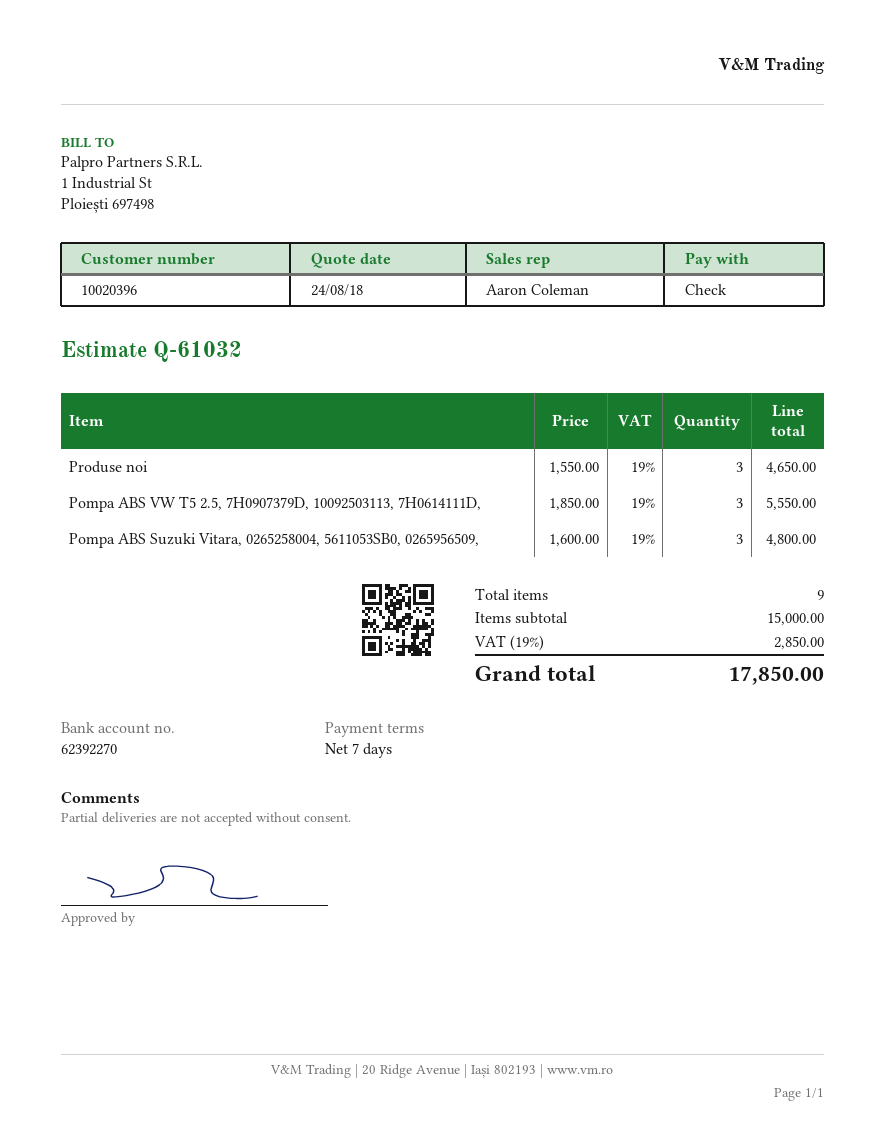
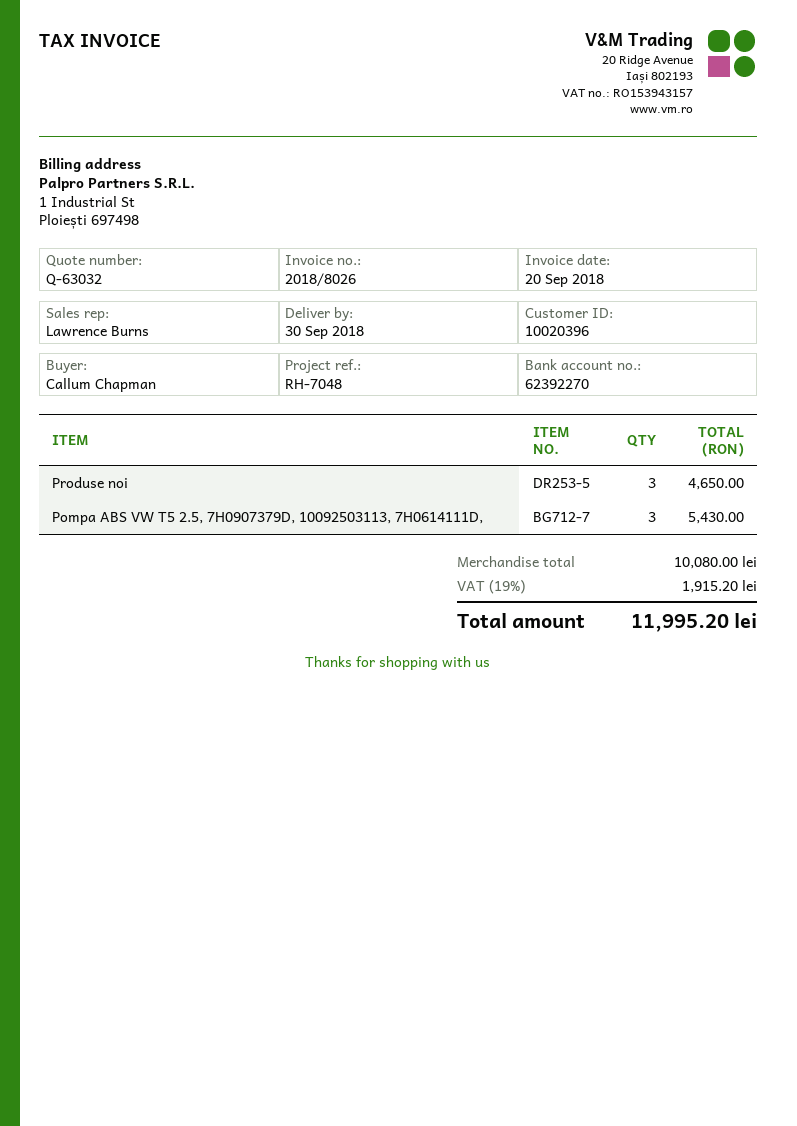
quote number: Q-61032 -> Q-63032
sales rep: Aaron Coleman -> Lawrence Burns
Pompa ABS VW T5 2.5, 7H0907379D, 10092503113, 7H0614111D,: 3 for 5550.00 -> 3 for 5430.00
Pompa ABS Suzuki Vitara, 0265258004, 5611053SB0, 0265956509,: 3 for 4800.00 -> none
subtotal: 15000.00 -> 10080.00
tax: 19% = 2850.00 -> 19% = 1915.20
total: 17850.00 -> 11995.20

